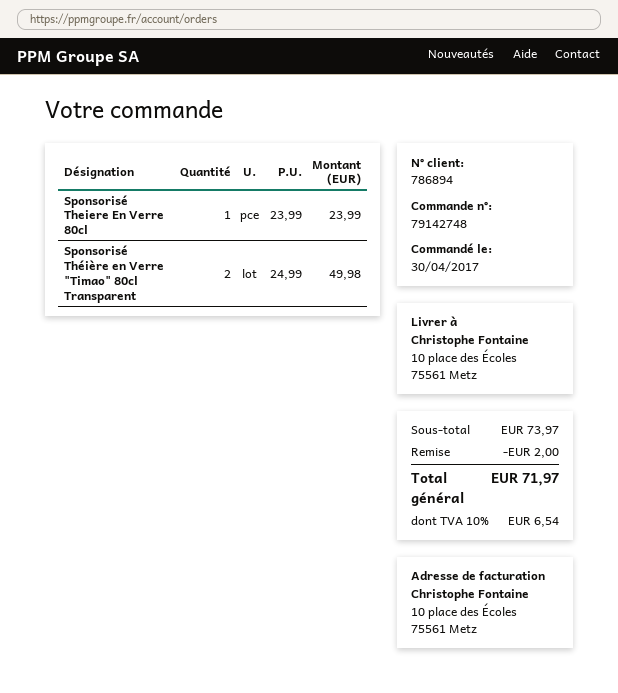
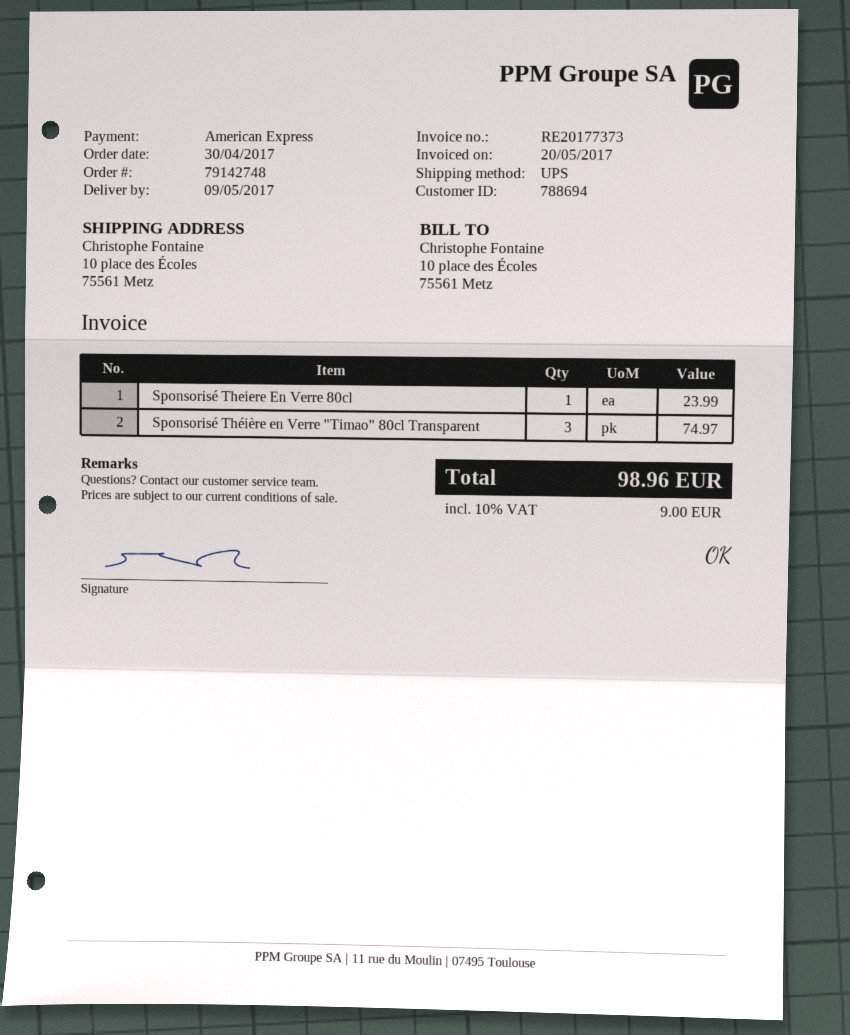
customer number: 786894 -> 788694
Sponsorisé Théière en Verre "Timao" 80cl Transparent: 2 for 49.98 -> 3 for 74.97
discount: 2.00 -> none
tax: 10% = 6.54 -> 10% = 9.00
total: 71.97 -> 98.96

